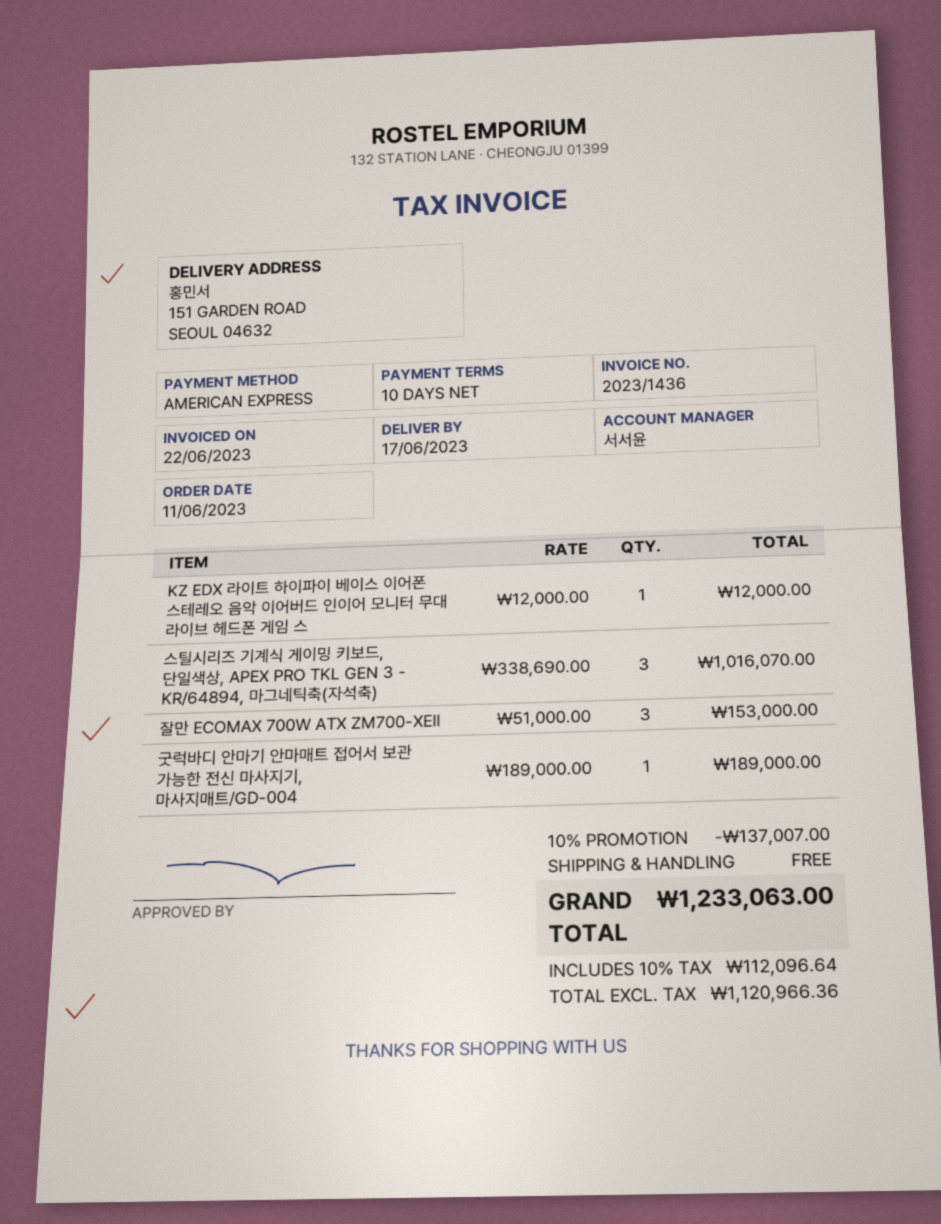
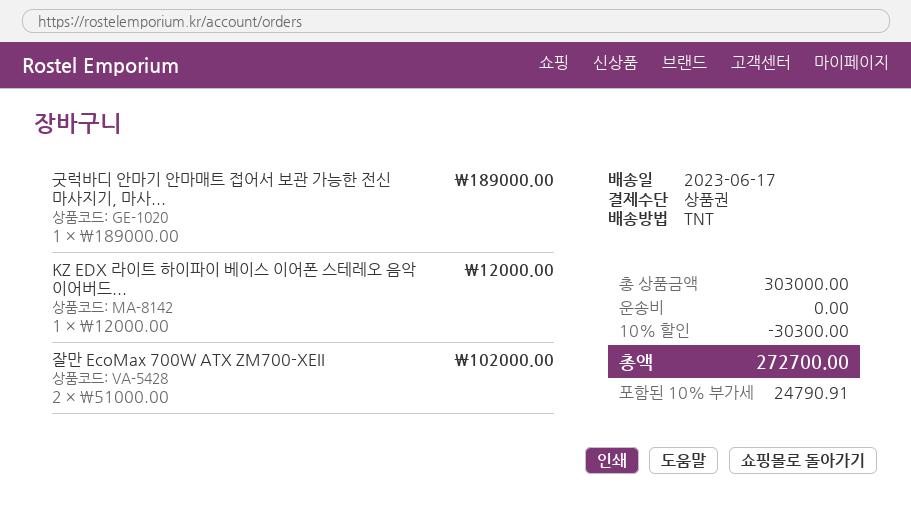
payment method: American Express -> gift card
스틸시리즈 기계식 게이밍 키보드, 단일색상, APEX PRO TKL GEN 3 - KR/64894, 마그네틱축(자석축): 3 x 338690.00 = 1016070.00 -> none
잘만 ECOMAX 700W ATX ZM700-XEII: 3 x 51000.00 = 153000.00 -> 2 x 51000.00 = 102000.00
discount: 10% = 137007.00 -> 10% = 30300.00
tax: 10% = 112096.64 -> 10% = 24790.91
total: 1233063.00 -> 272700.00

